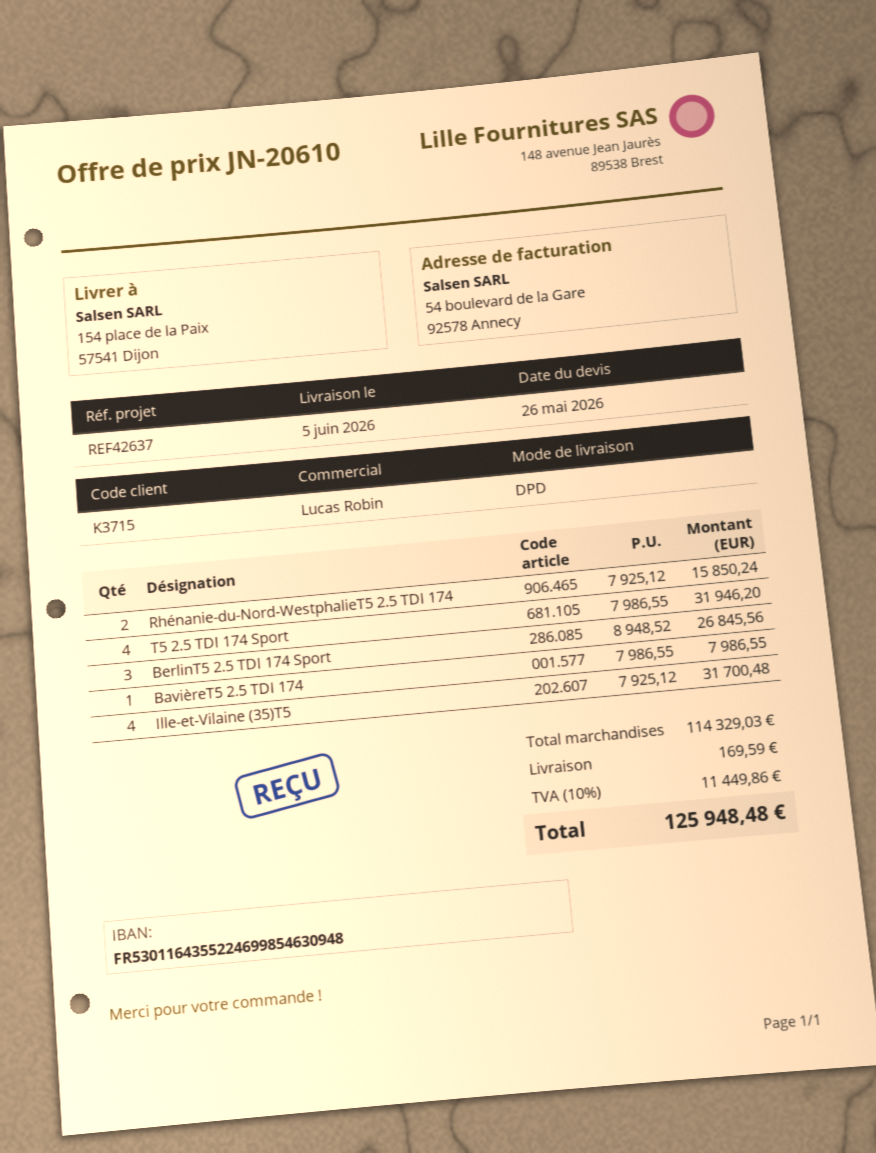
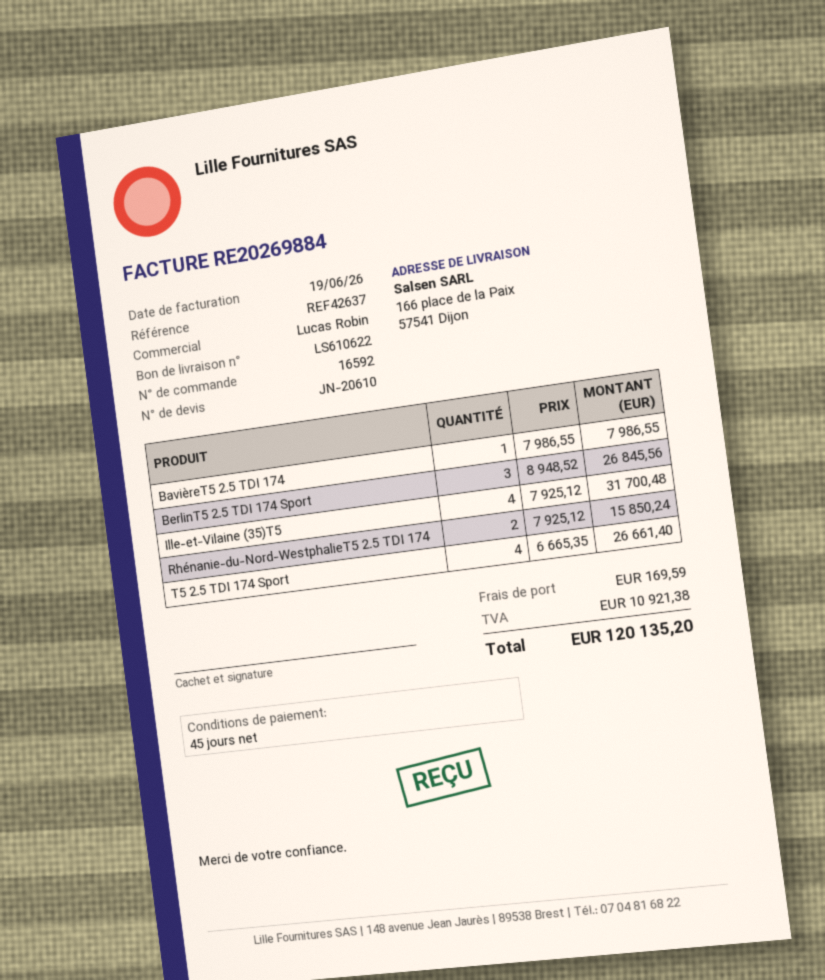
ship to: 154 place de la Paix, 57541 Dijon -> 166 place de la Paix, 57541 Dijon
T5 2.5 TDI 174 Sport: 4 x 7986.55 = 31946.20 -> 4 x 6665.35 = 26661.40
tax: 11449.86 -> 10921.38
total: 125948.48 -> 120135.20

